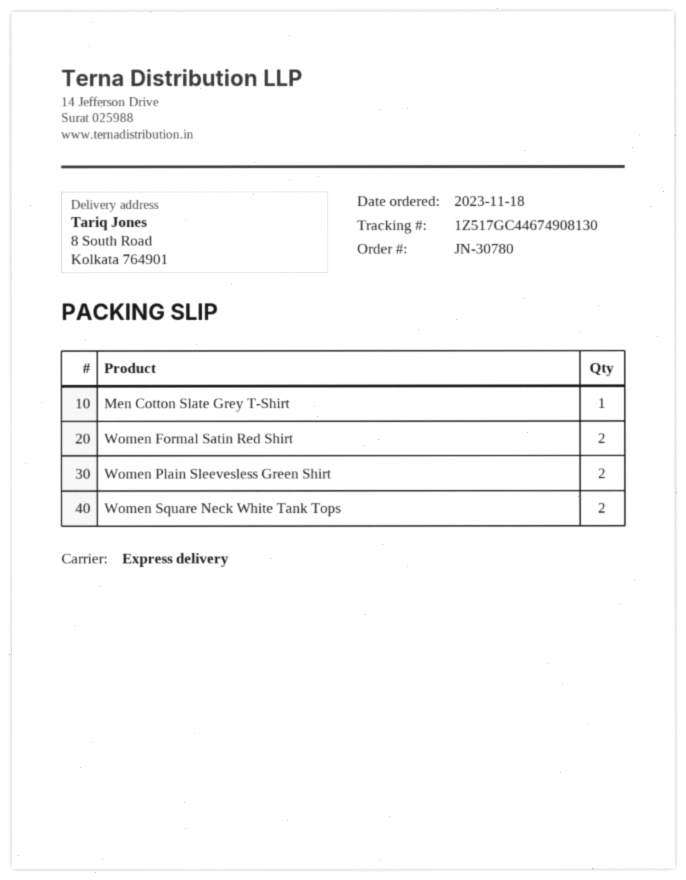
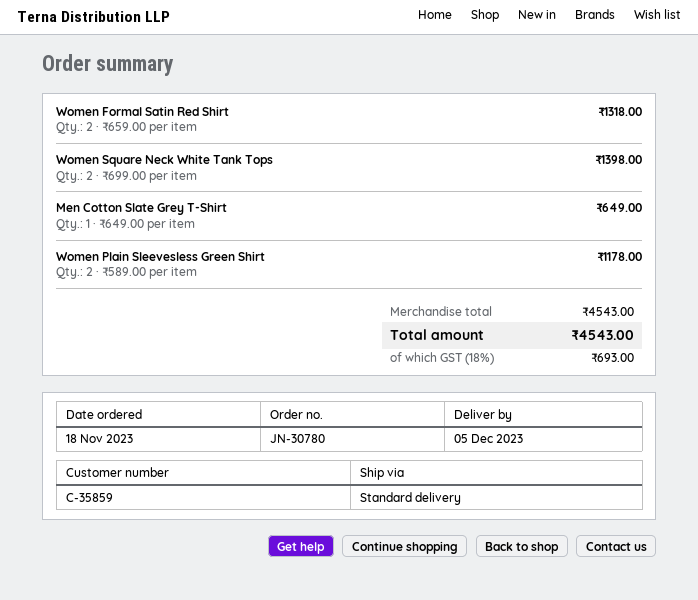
shipping method: express -> standard

